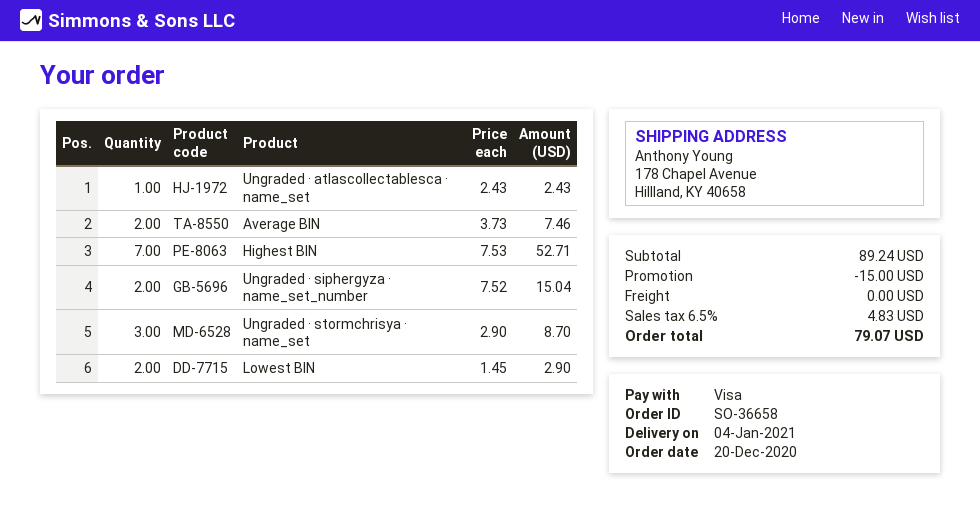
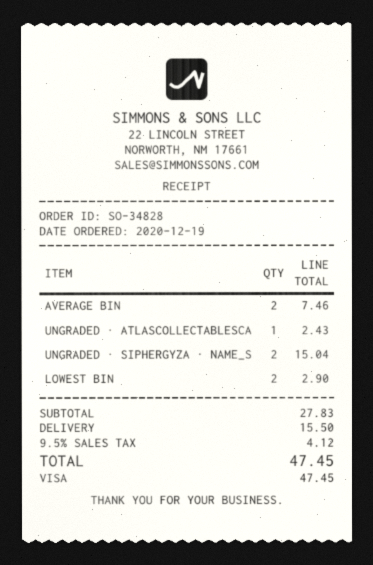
order number: SO-36658 -> SO-34828
order date: 2020-12-20 -> 2020-12-19
Highest BIN: 7 for 52.71 -> none
Ungraded · stormchrisya · name_set: 3 for 8.70 -> none
subtotal: 89.24 -> 27.83
discount: 15.00 -> none
shipping: 0.00 -> 15.50
tax: 6.5% = 4.83 -> 9.5% = 4.12
total: 79.07 -> 47.45

